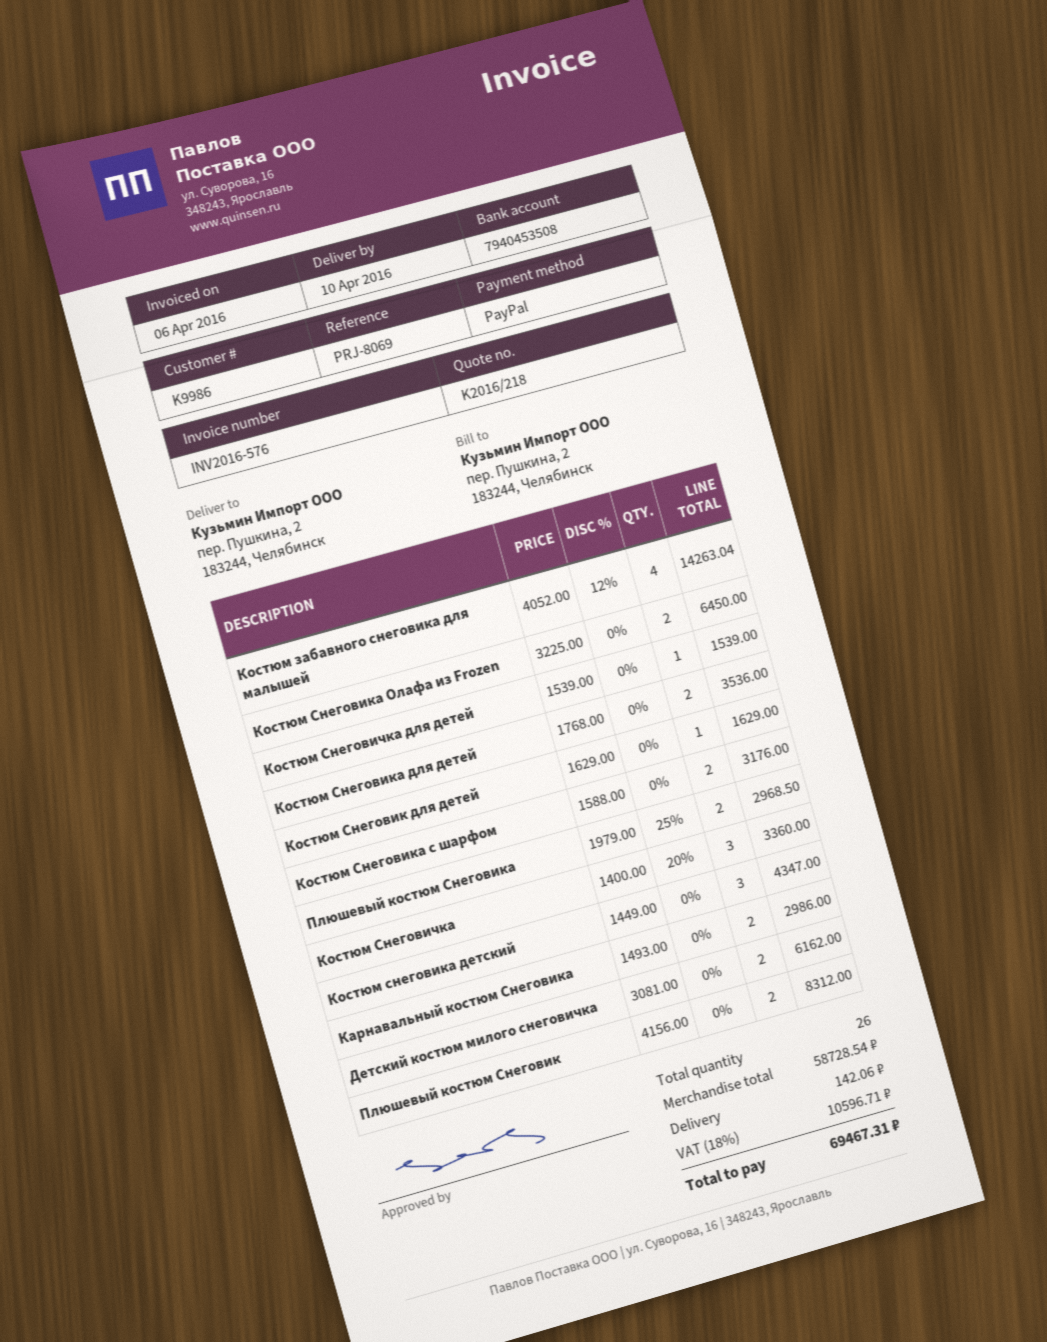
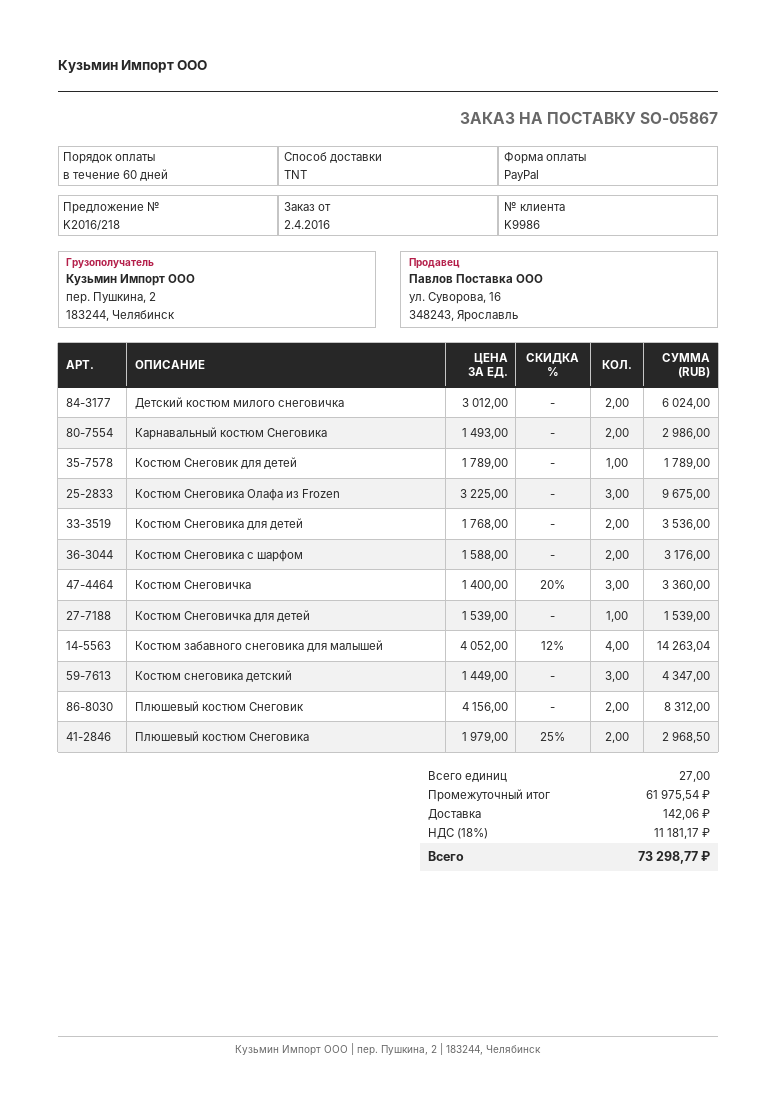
Костюм Снеговика Олафа из Frozen: 2 x 3225.00 = 6450.00 -> 3 x 3225.00 = 9675.00
Костюм Снеговик для детей: 1 x 1629.00 = 1629.00 -> 1 x 1789.00 = 1789.00
Детский костюм милого снеговичка: 2 x 3081.00 = 6162.00 -> 2 x 3012.00 = 6024.00
total quantity: 26 -> 27
subtotal: 58728.54 -> 61975.54
tax: 18% = 10596.71 -> 18% = 11181.17
total: 69467.31 -> 73298.77

